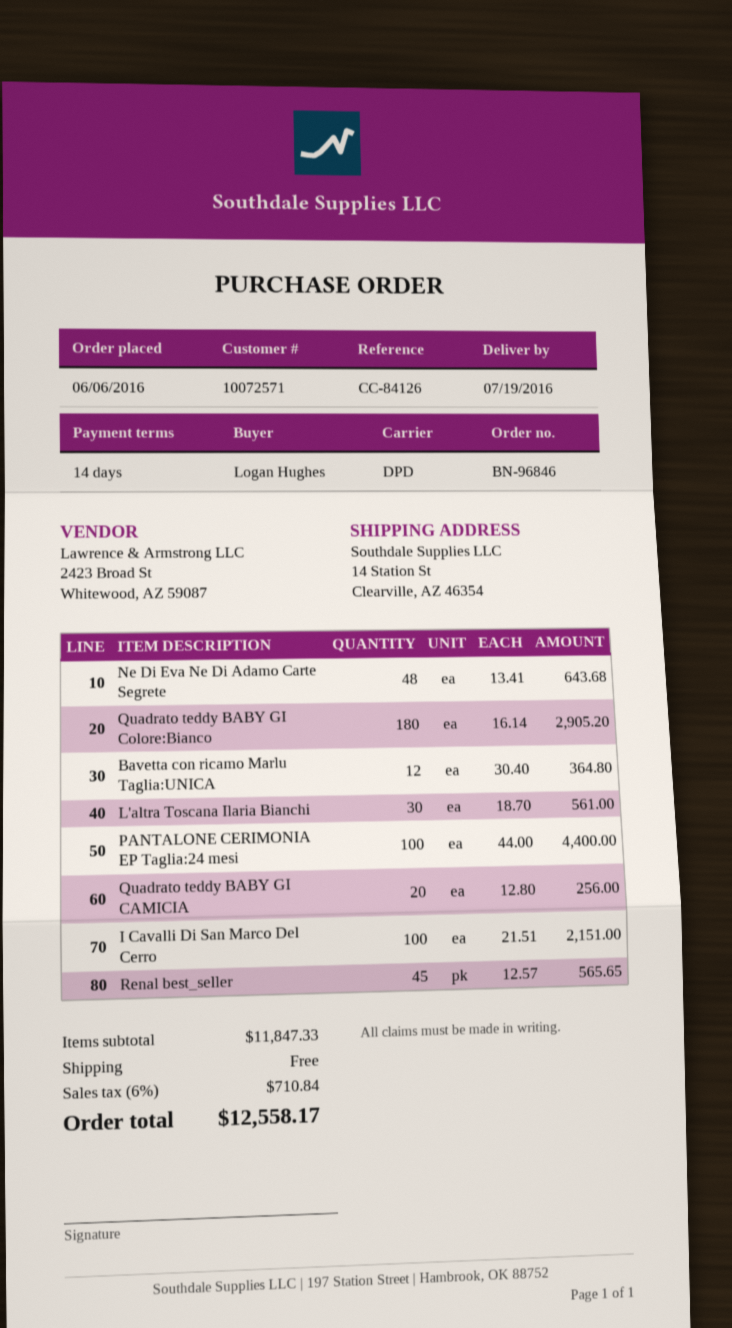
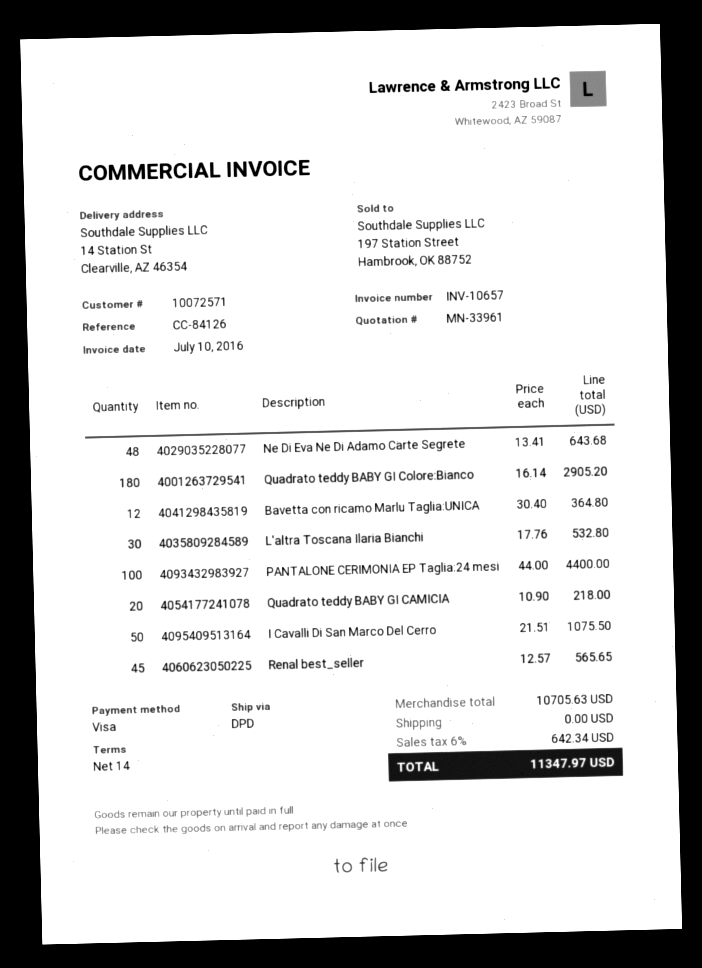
L'altra Toscana Ilaria Bianchi: 30 x 18.70 = 561.00 -> 30 x 17.76 = 532.80
Quadrato teddy BABY GI CAMICIA: 20 x 12.80 = 256.00 -> 20 x 10.90 = 218.00
I Cavalli Di San Marco Del Cerro: 100 x 21.51 = 2151.00 -> 50 x 21.51 = 1075.50
subtotal: 11847.33 -> 10705.63
tax: 6% = 710.84 -> 6% = 642.34
total: 12558.17 -> 11347.97

